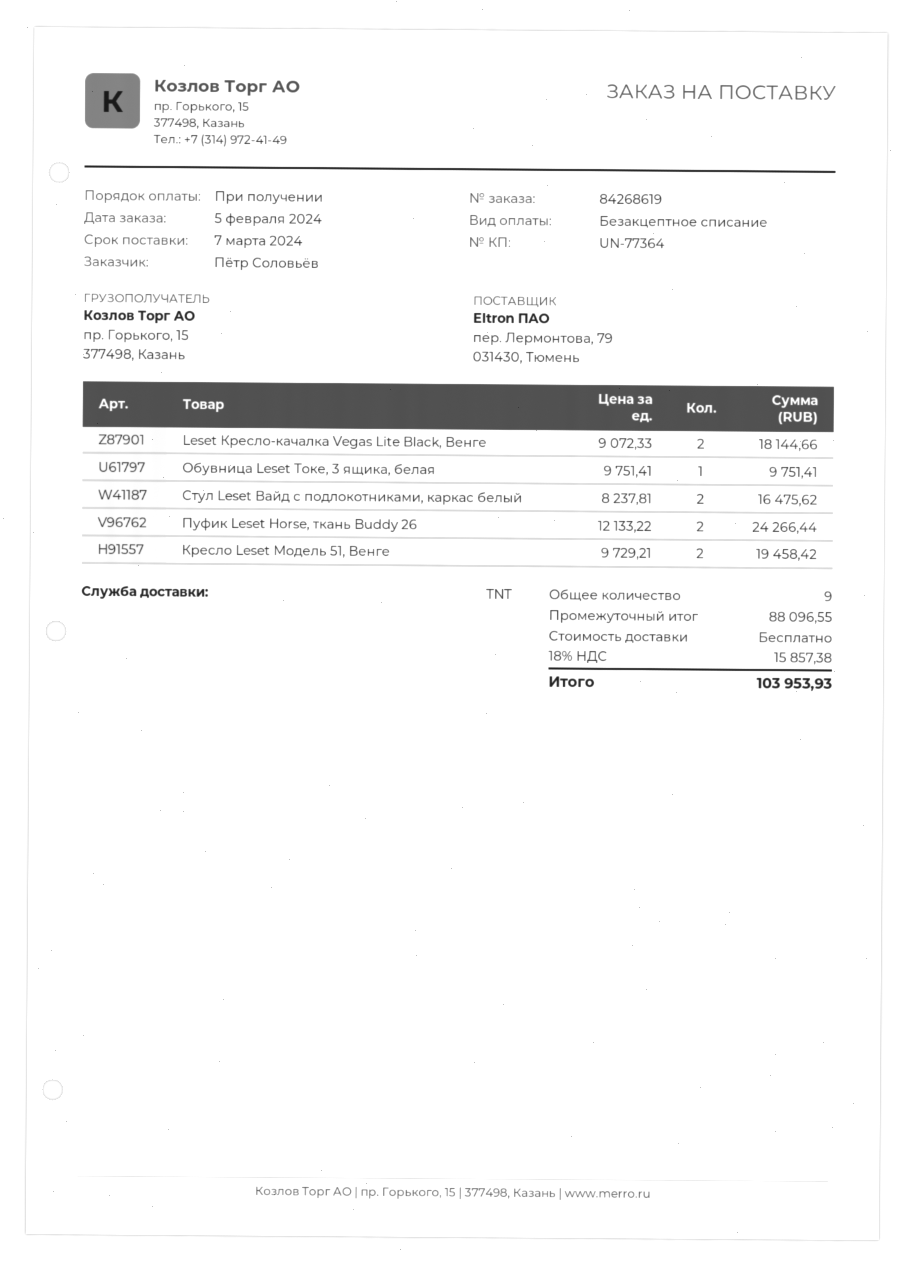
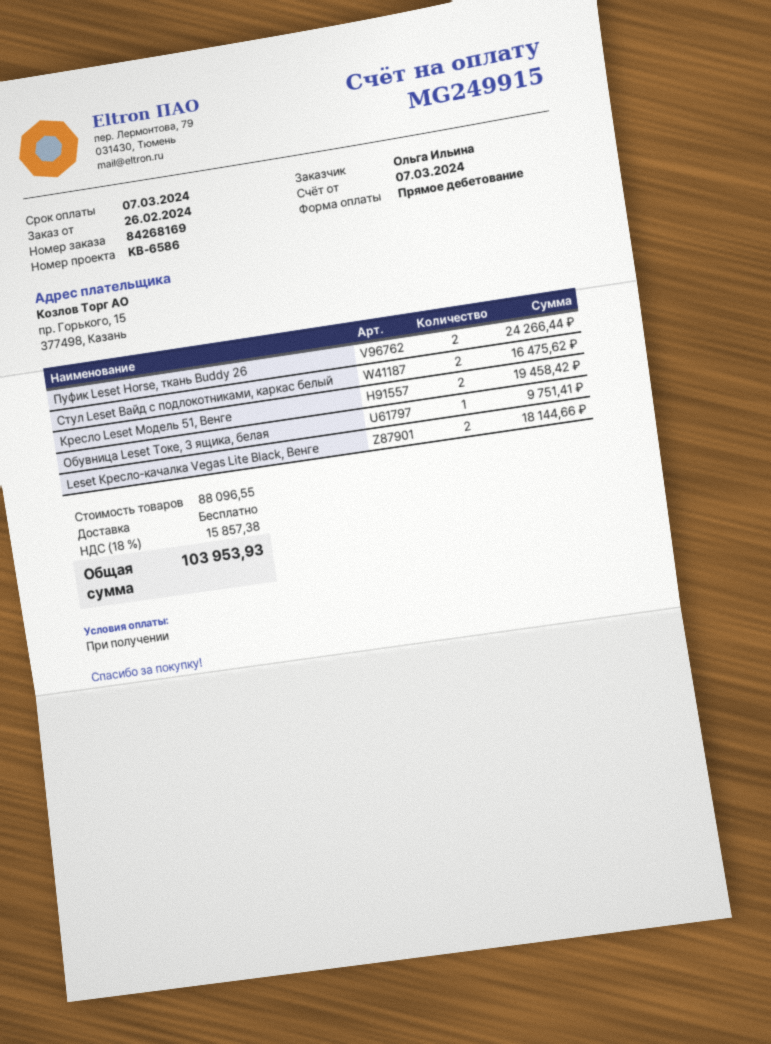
order number: 84268619 -> 84268169
order date: 2024-02-05 -> 2024-02-26
ordered by: Пётр Соловьёв -> Ольга Ильина

